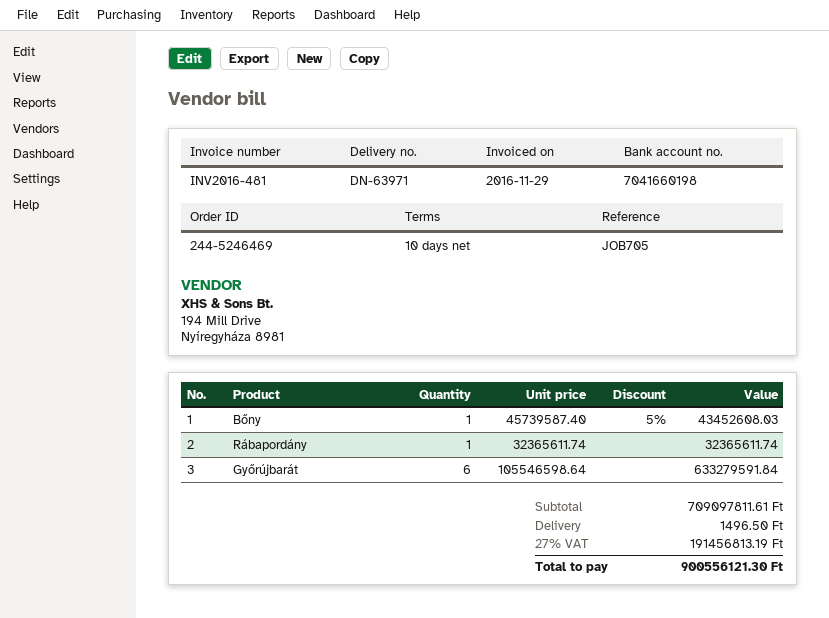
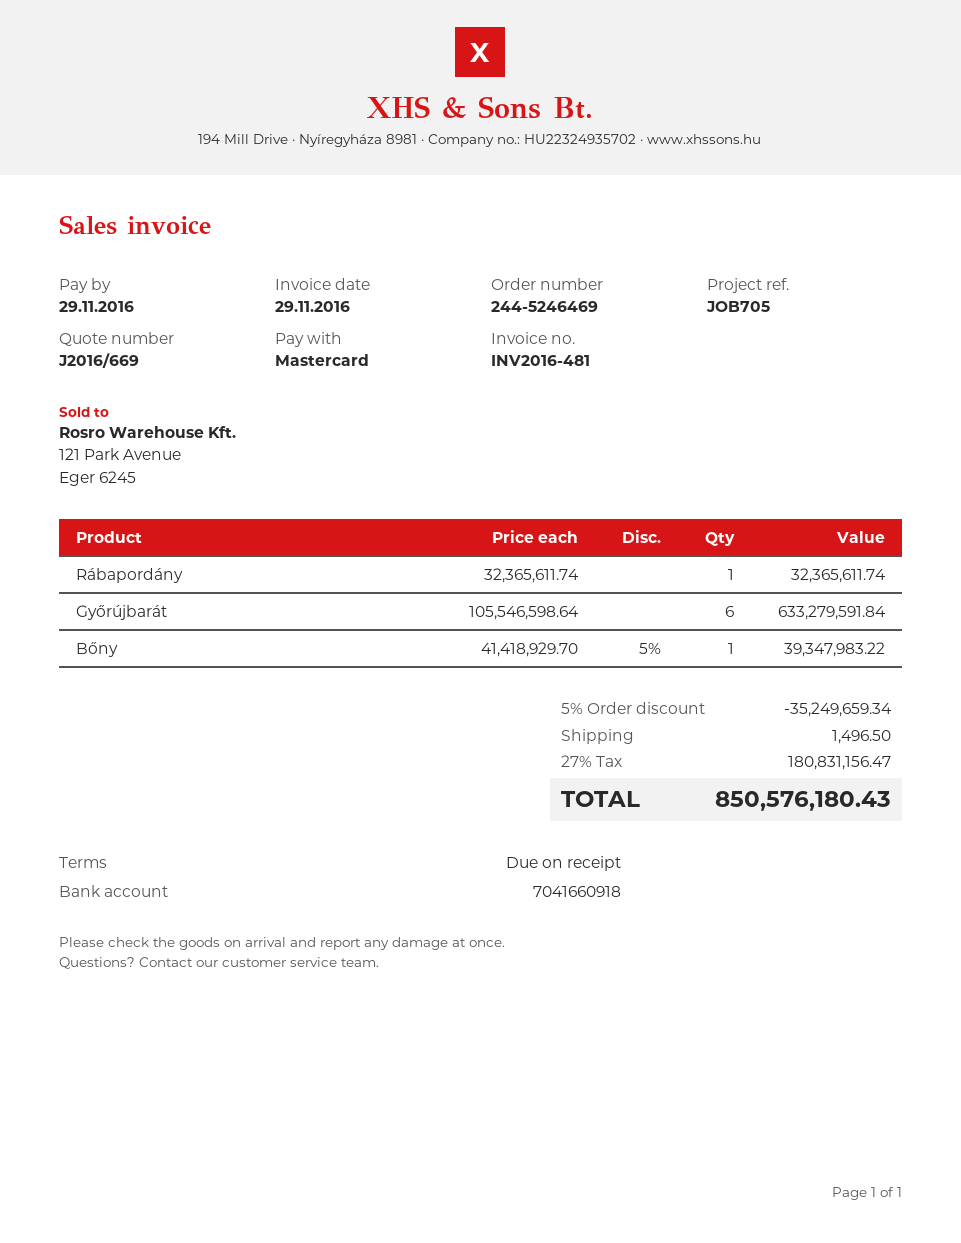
payment terms: 10 days -> on receipt
bank account: 7041660198 -> 7041660918
Bőny: 1 x 45739587.40 - 5% = 43452608.03 -> 1 x 41418929.70 - 5% = 39347983.22
discount: none -> 5% = 35249659.34
tax: 27% = 191456813.19 -> 27% = 180831156.47
total: 900556121.30 -> 850576180.43

